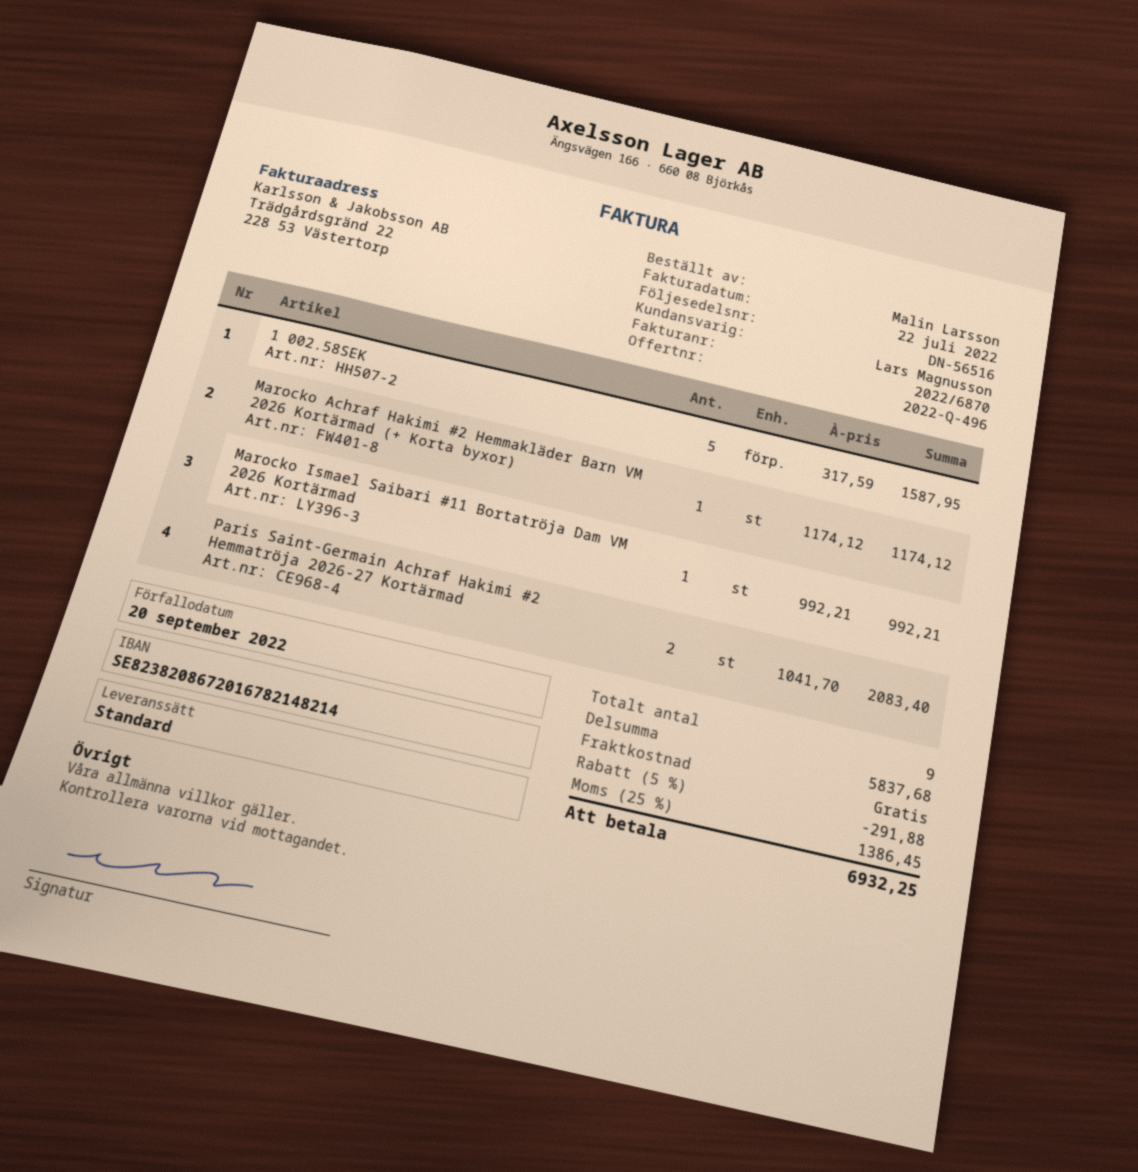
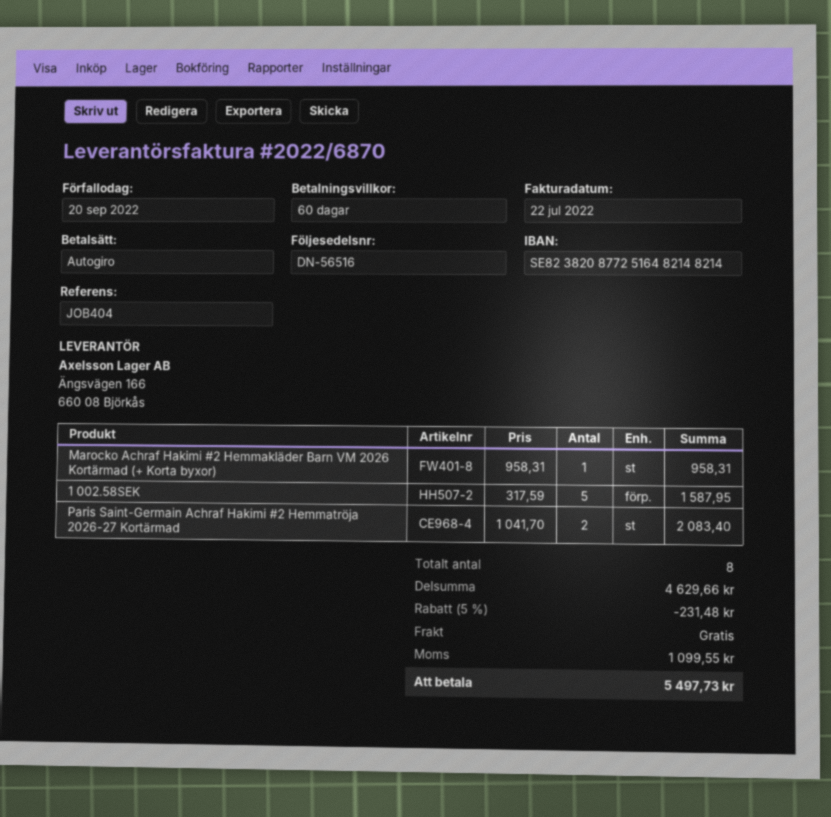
bank account: SE8238208672016782148214 -> SE8238208772516482148214
Marocko Achraf Hakimi #2 Hemmakläder Barn VM 2026 Kortärmad (+ Korta byxor): 1 x 1174.12 = 1174.12 -> 1 x 958.31 = 958.31
Marocko Ismael Saibari #11 Bortatröja Dam VM 2026 Kortärmad: 1 x 992.21 = 992.21 -> none
total quantity: 9 -> 8
subtotal: 5837.68 -> 4629.66
discount: 5% = 291.88 -> 5% = 231.48
tax: 1386.45 -> 1099.55
total: 6932.25 -> 5497.73

